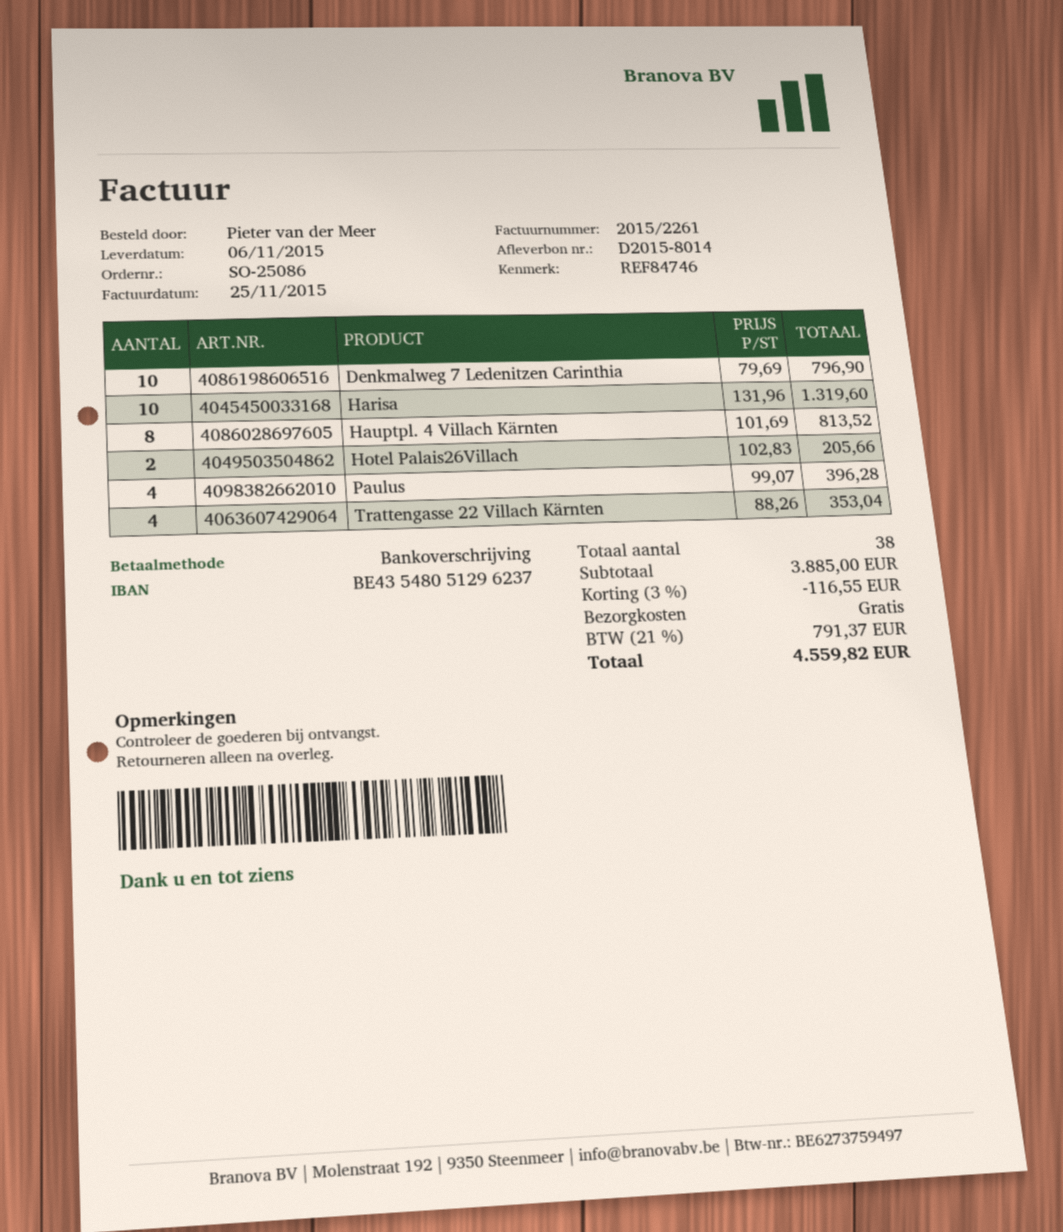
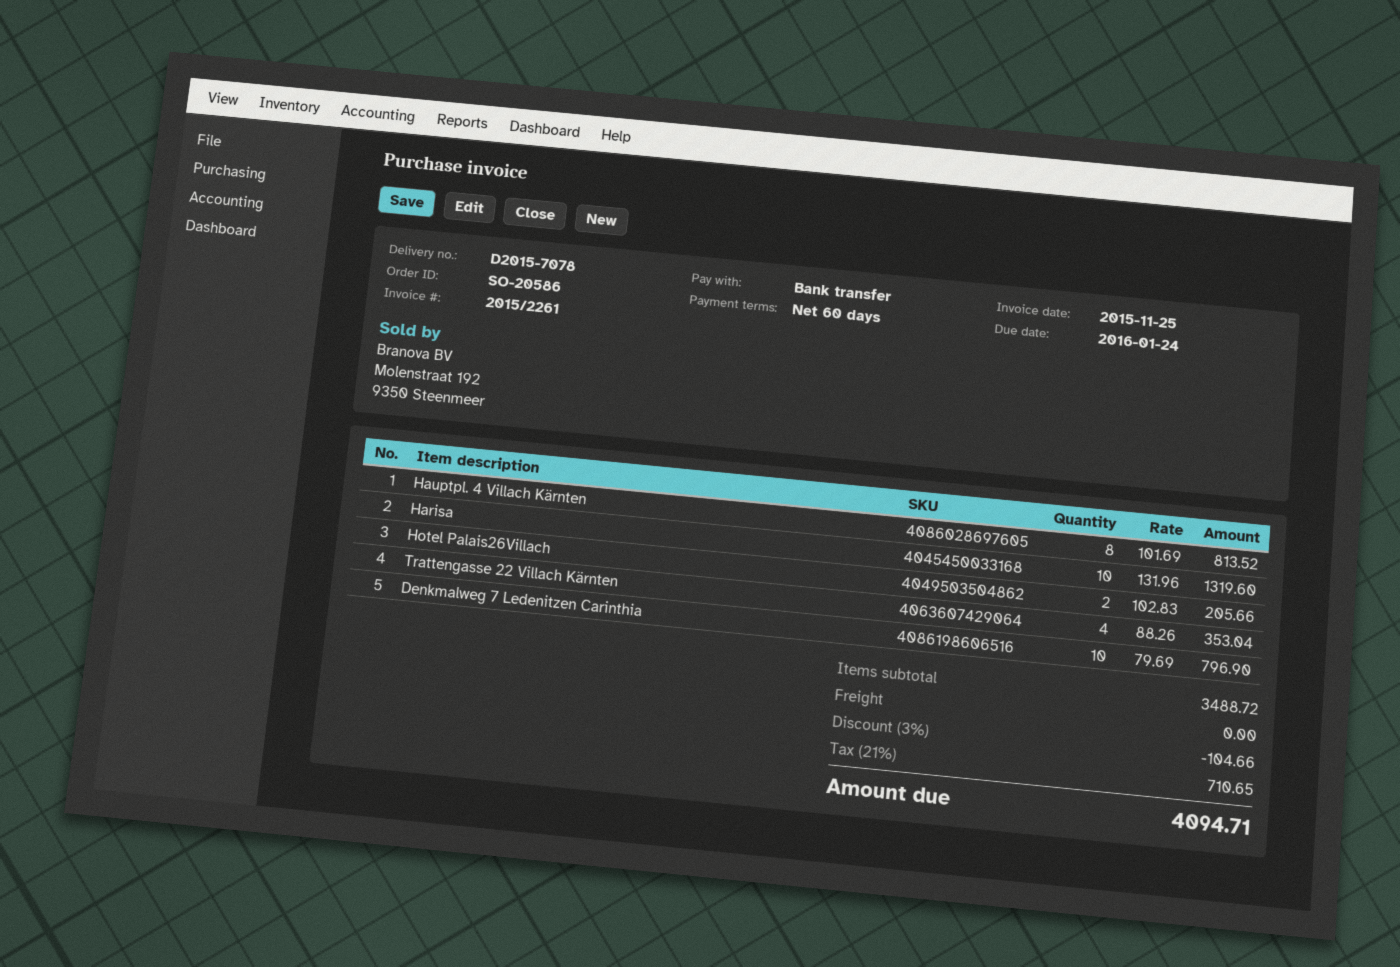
order number: SO-25086 -> SO-20586
delivery note number: D2015-8014 -> D2015-7078
Paulus: 4 x 99.07 = 396.28 -> none
subtotal: 3885.00 -> 3488.72
discount: 3% = 116.55 -> 3% = 104.66
tax: 21% = 791.37 -> 21% = 710.65
total: 4559.82 -> 4094.71

